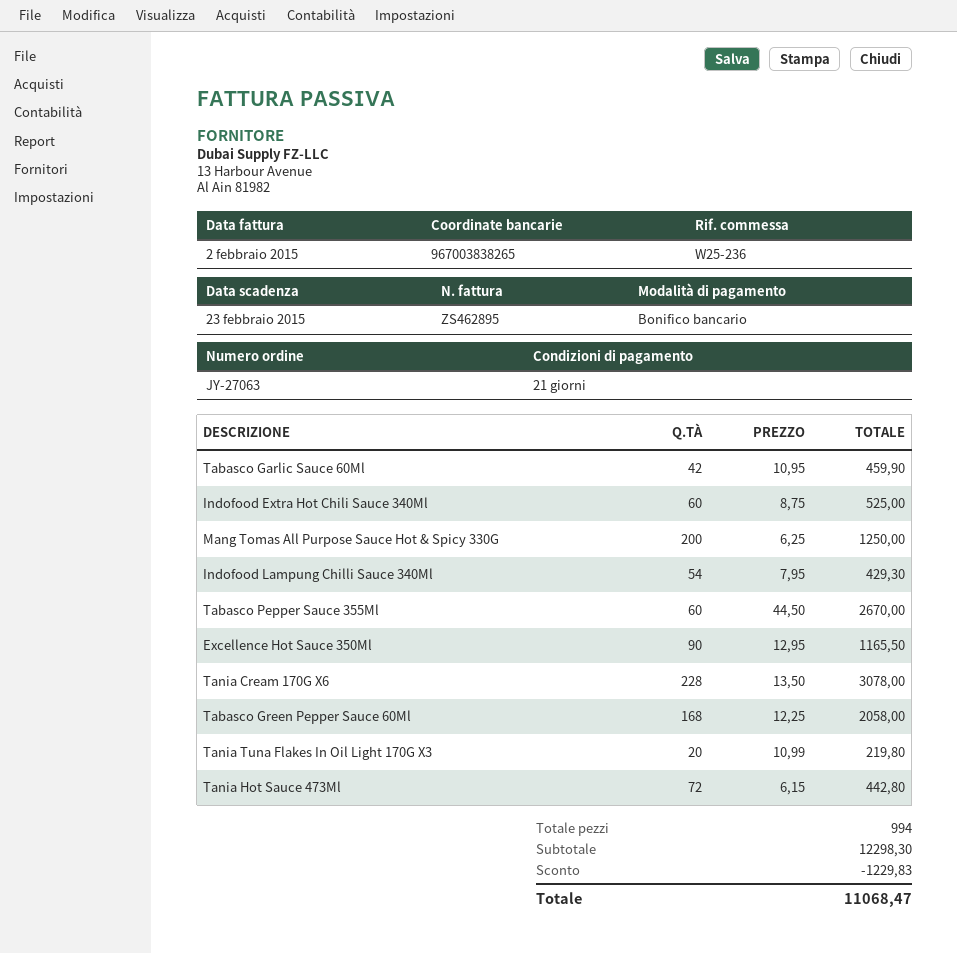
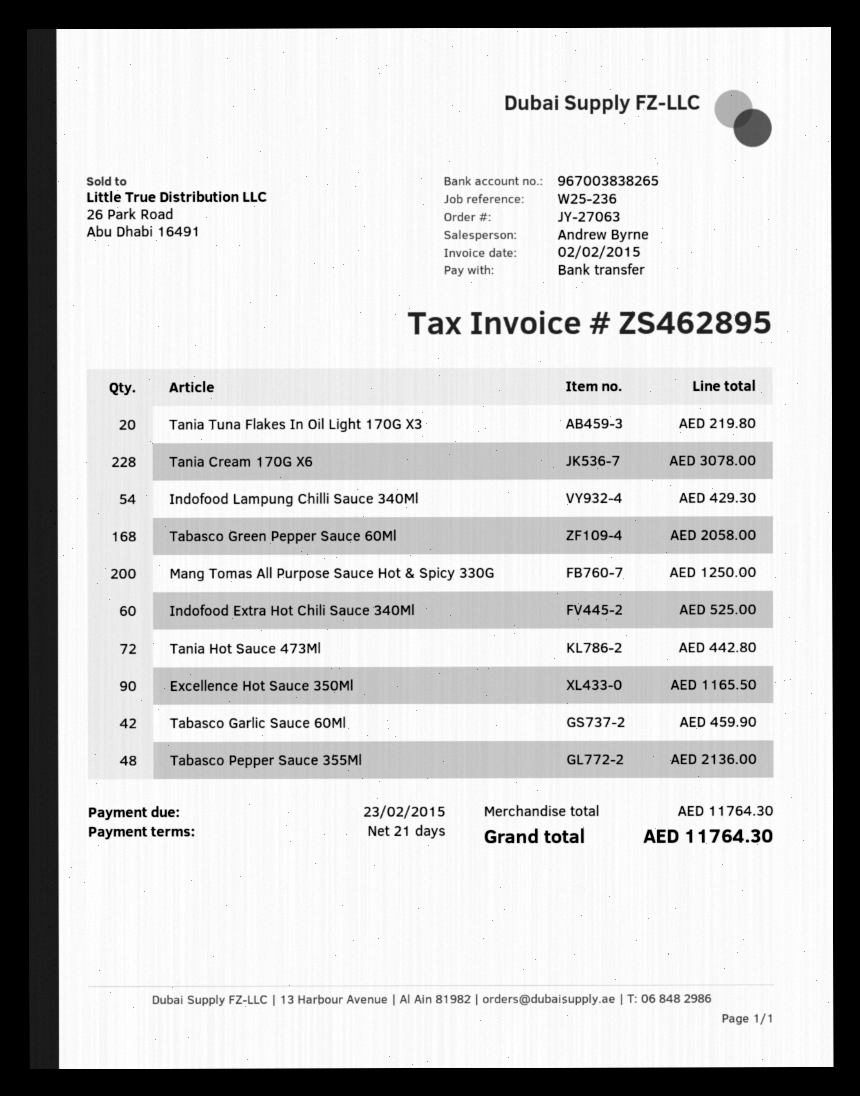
Tabasco Pepper Sauce 355Ml: 60 for 2670.00 -> 48 for 2136.00
subtotal: 12298.30 -> 11764.30
discount: 1229.83 -> none
total: 11068.47 -> 11764.30

